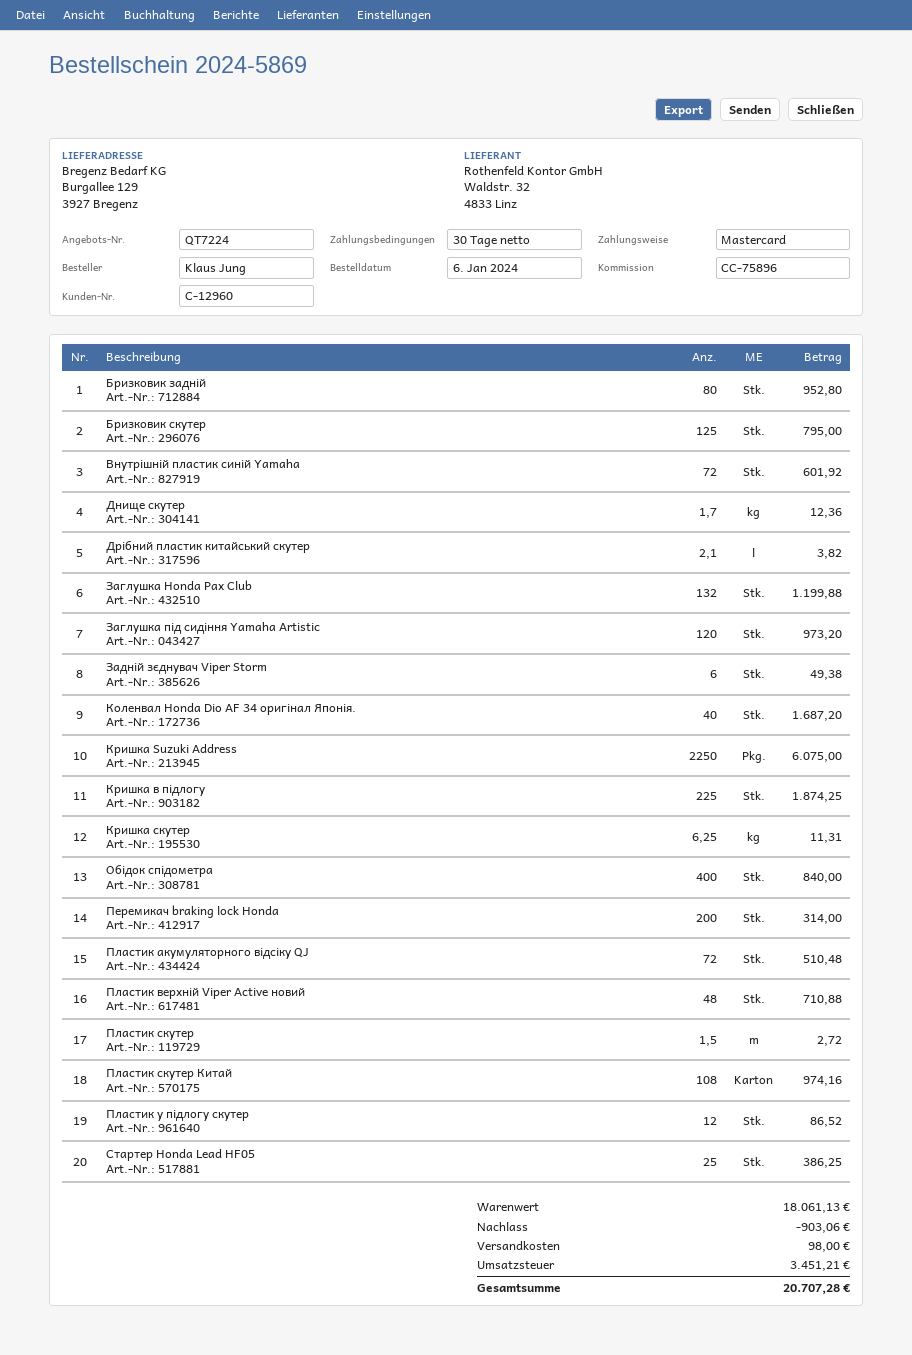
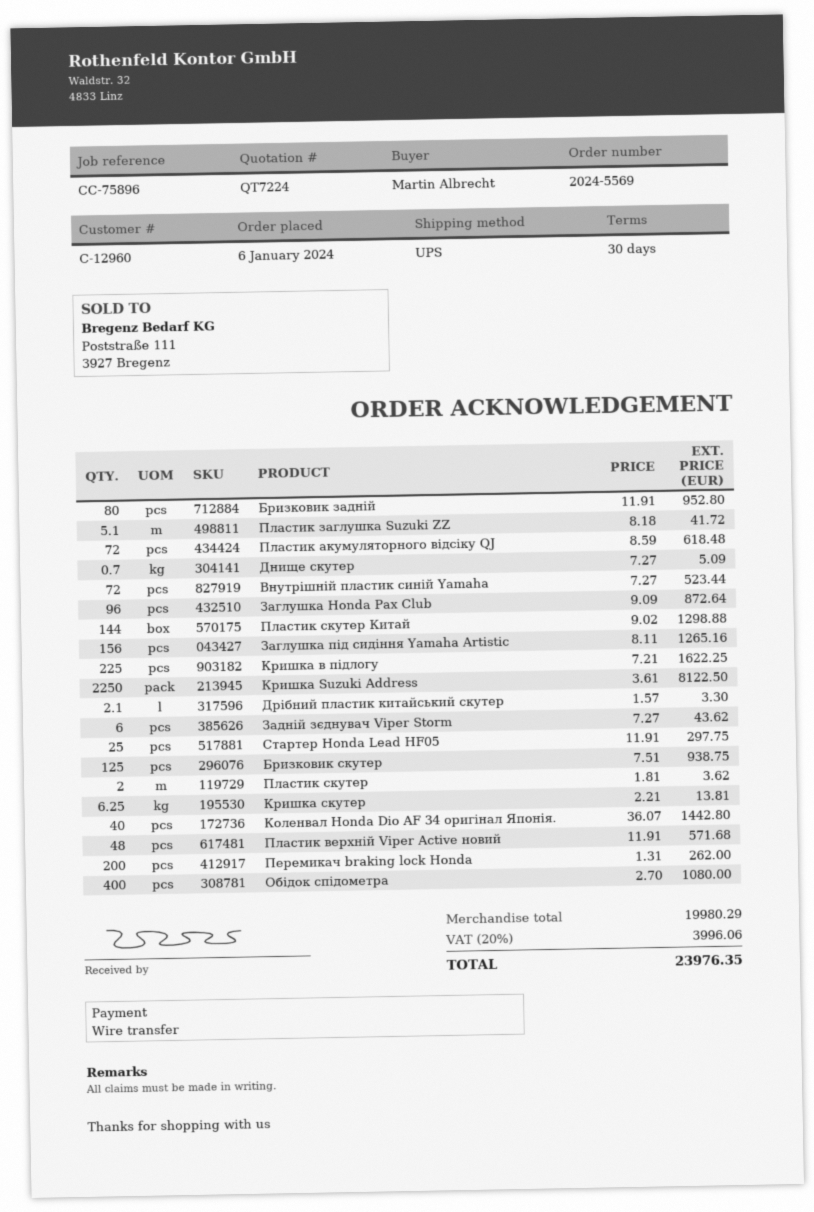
order number: 2024-5869 -> 2024-5569
ordered by: Klaus Jung -> Martin Albrecht
payment method: Mastercard -> bank transfer
Бризковик скутер: 125 for 795.00 -> 125 for 938.75
Внутрішній пластик синій Yamaha: 72 for 601.92 -> 72 for 523.44
Днище скутер: 1.7 for 12.36 -> 0.7 for 5.09
Дрібний пластик китайський скутер: 2.1 for 3.82 -> 2.1 for 3.30
Заглушка Honda Pax Club: 132 for 1199.88 -> 96 for 872.64
Заглушка під сидіння Yamaha Artistic: 120 for 973.20 -> 156 for 1265.16
Задній зєднувач Viper Storm: 6 for 49.38 -> 6 for 43.62
Коленвал Honda Dio AF 34 оригінал Японія.: 40 for 1687.20 -> 40 for 1442.80
Кришка Suzuki Address: 2250 for 6075.00 -> 2250 for 8122.50
Кришка в підлогу: 225 for 1874.25 -> 225 for 1622.25
Кришка скутер: 6.25 for 11.31 -> 6.25 for 13.81
Обідок спідометра: 400 for 840.00 -> 400 for 1080.00
Перемикач braking lock Honda: 200 for 314.00 -> 200 for 262.00
Пластик акумуляторного відсіку QJ: 72 for 510.48 -> 72 for 618.48
Пластик верхній Viper Active новий: 48 for 710.88 -> 48 for 571.68
Пластик скутер: 1.5 for 2.72 -> 2 for 3.62
Пластик скутер Китай: 108 for 974.16 -> 144 for 1298.88
Пластик у підлогу скутер: 12 for 86.52 -> none
Стартер Honda Lead HF05: 25 for 386.25 -> 25 for 297.75
Пластик заглушка Suzuki ZZ: none -> 5.1 for 41.72
subtotal: 18061.13 -> 19980.29
discount: 903.06 -> none
shipping: 98.00 -> none
tax: 3451.21 -> 3996.06
total: 20707.28 -> 23976.35

